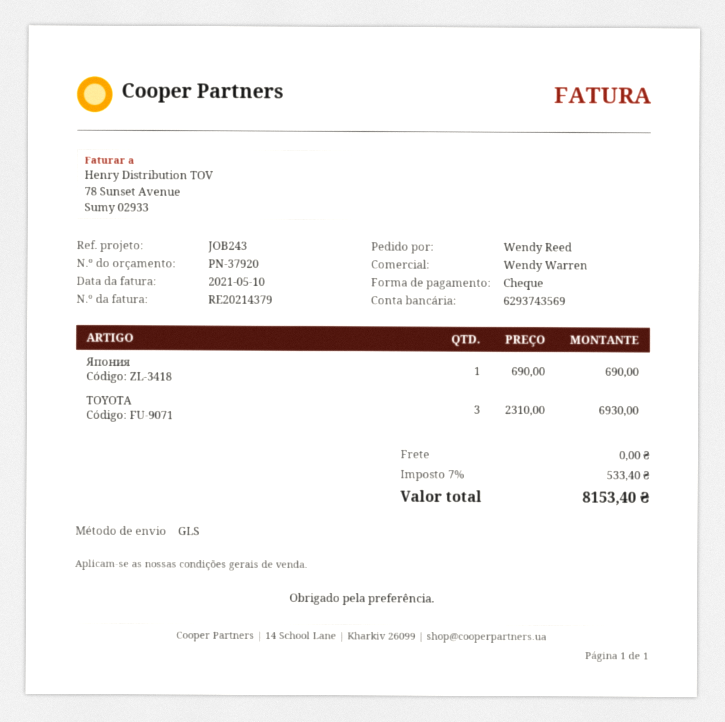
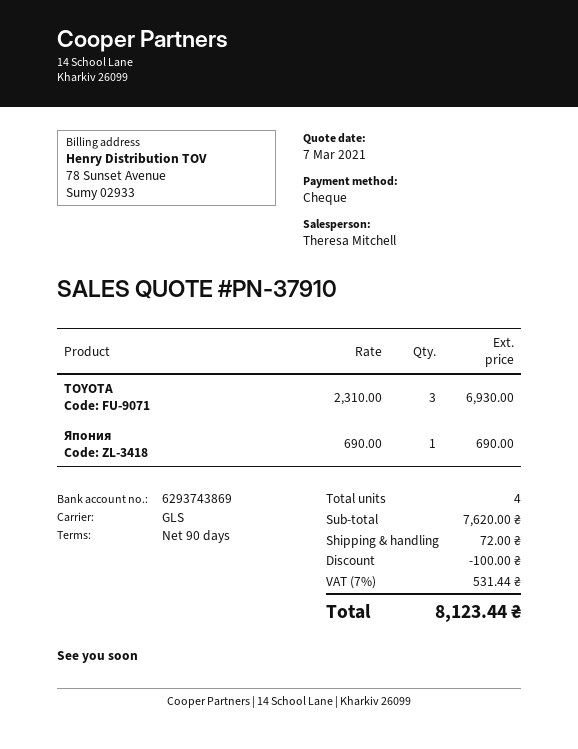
quote number: PN-37920 -> PN-37910
sales rep: Wendy Warren -> Theresa Mitchell
bank account: 6293743569 -> 6293743869
discount: none -> 100.00
shipping: 0.00 -> 72.00
tax: 7% = 533.40 -> 7% = 531.44
total: 8153.40 -> 8123.44

